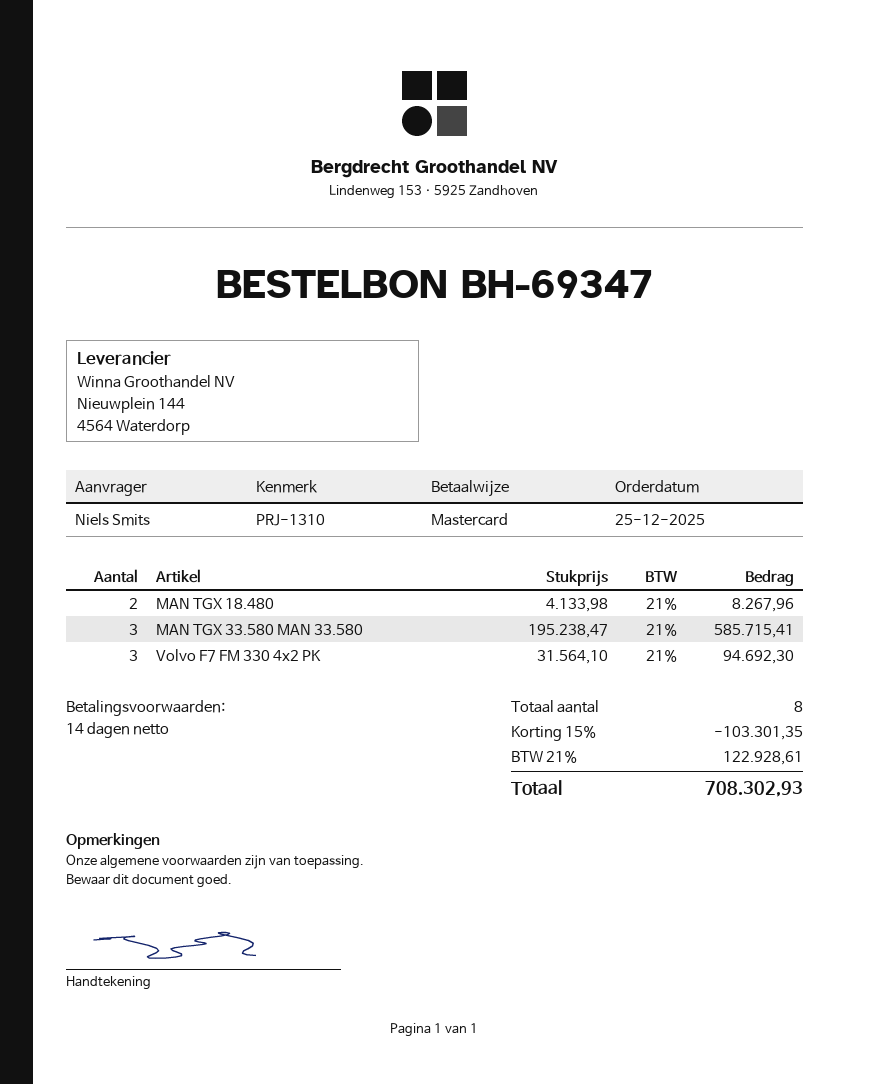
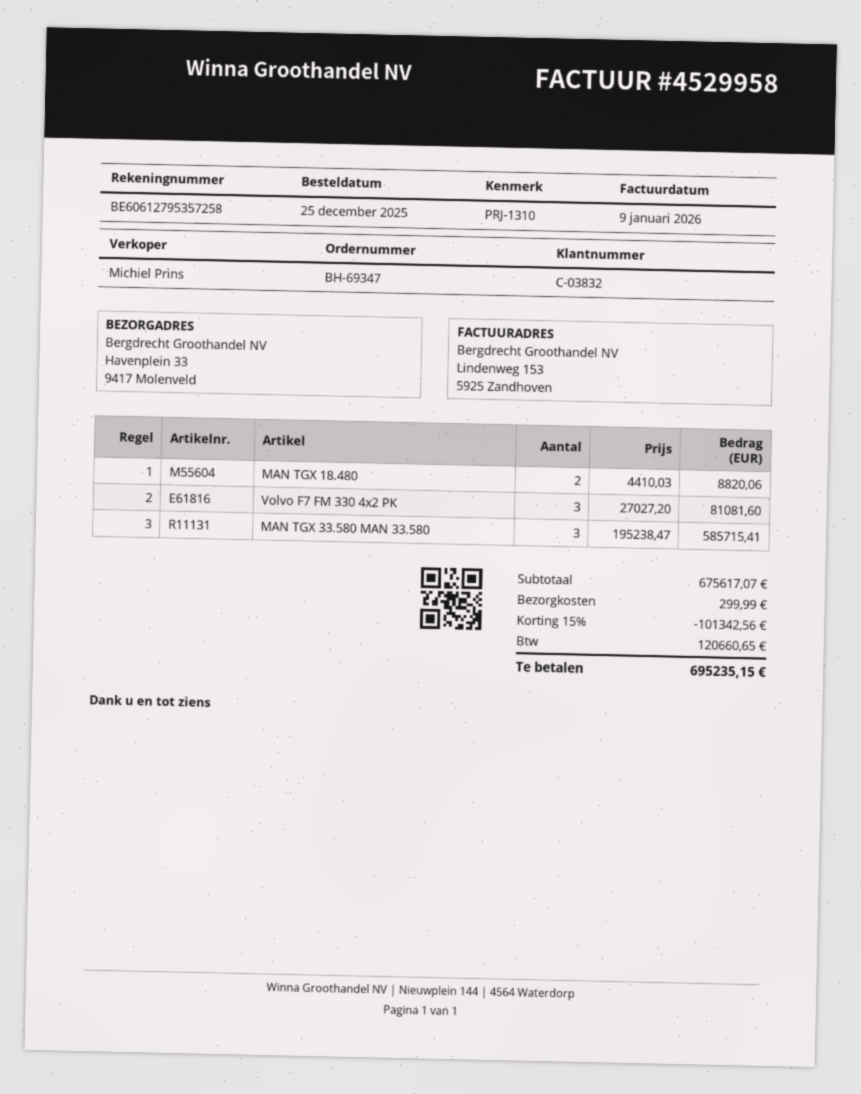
MAN TGX 18.480: 2 x 4133.98 = 8267.96 -> 2 x 4410.03 = 8820.06
Volvo F7 FM 330 4x2 PK: 3 x 31564.10 = 94692.30 -> 3 x 27027.20 = 81081.60
discount: 15% = 103301.35 -> 15% = 101342.56
shipping: none -> 299.99
tax: 122928.61 -> 120660.65
total: 708302.93 -> 695235.15

